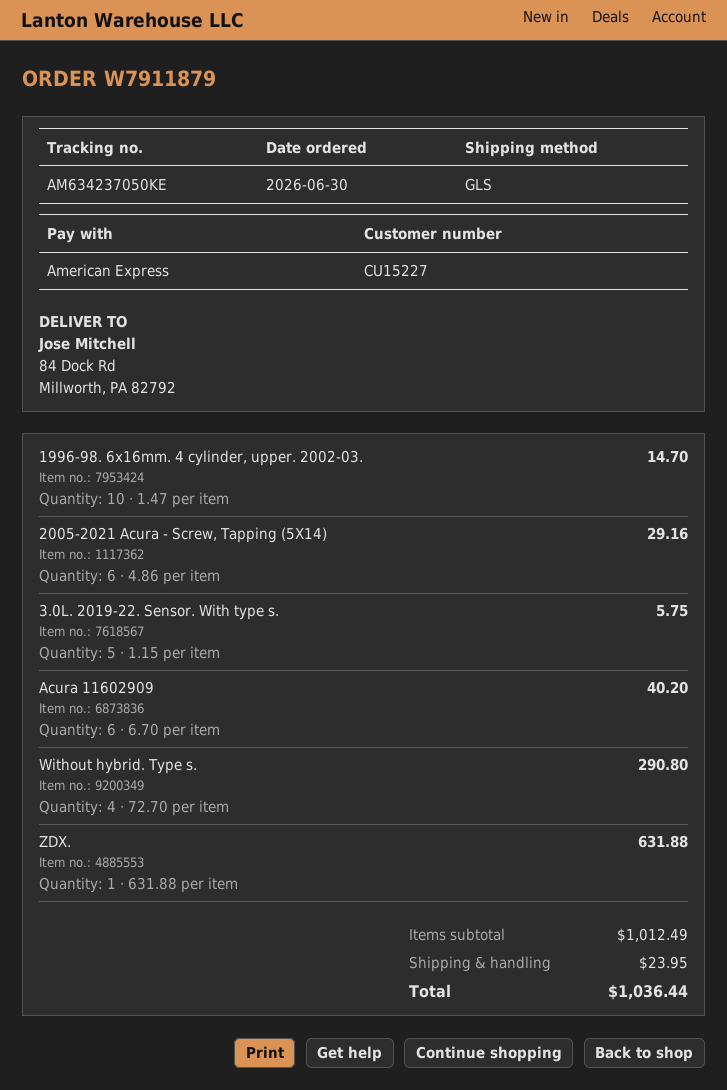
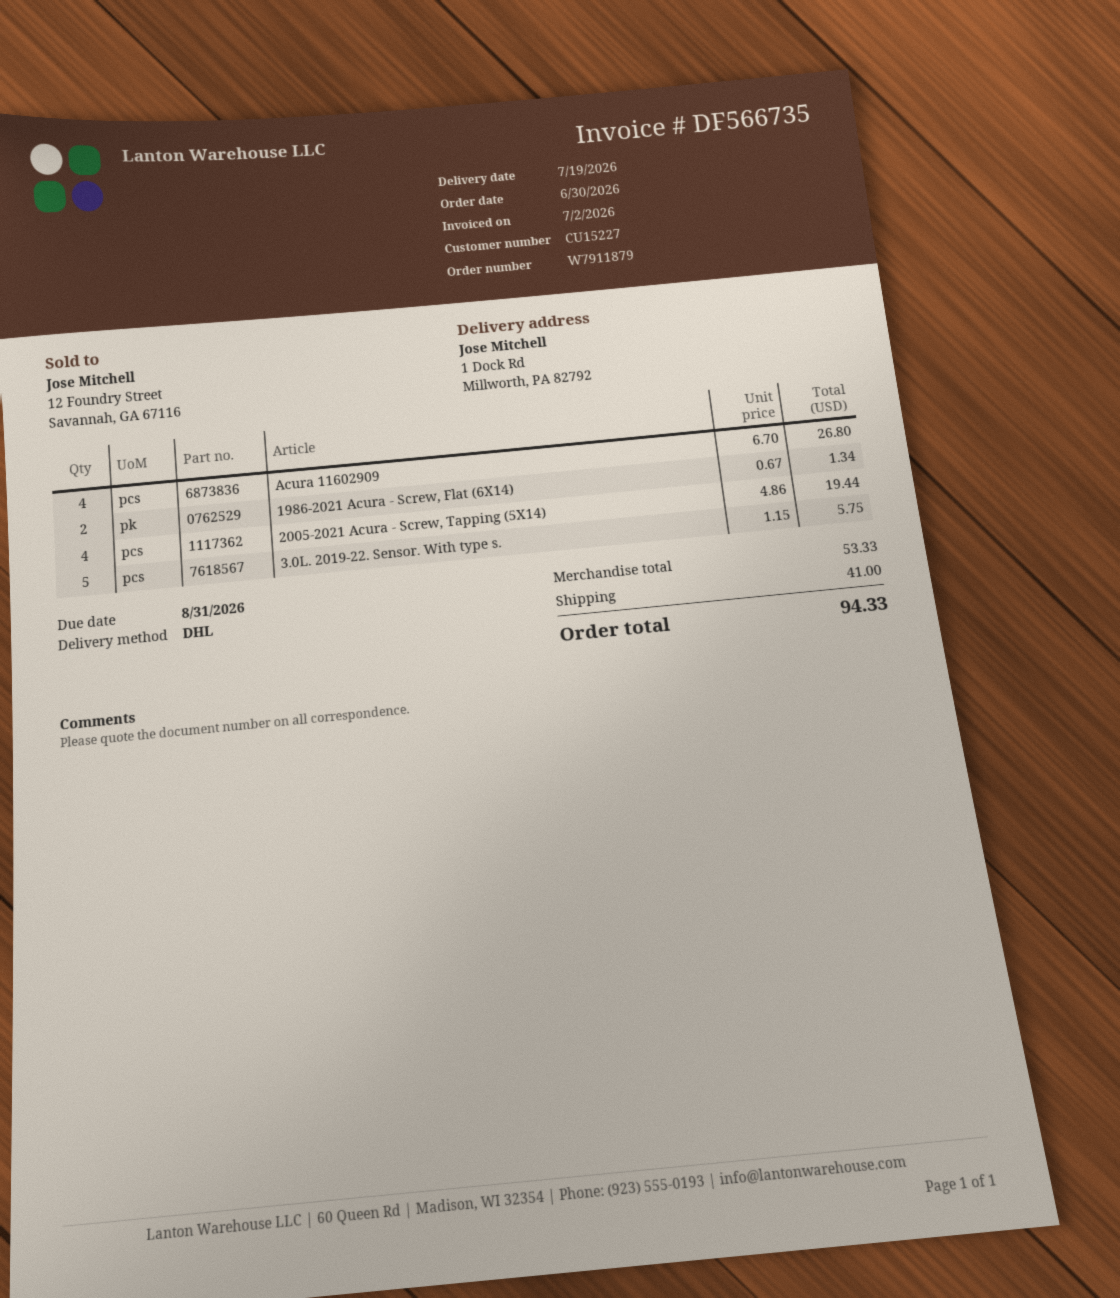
shipping method: GLS -> DHL
ship to: 84 Dock Rd, Millworth, PA 82792 -> 1 Dock Rd, Millworth, PA 82792
1996-98. 6x16mm. 4 cylinder, upper. 2002-03.: 10 x 1.47 = 14.70 -> none
2005-2021 Acura - Screw, Tapping (5X14): 6 x 4.86 = 29.16 -> 4 x 4.86 = 19.44
Acura 11602909: 6 x 6.70 = 40.20 -> 4 x 6.70 = 26.80
Without hybrid. Type s.: 4 x 72.70 = 290.80 -> none
ZDX.: 1 x 631.88 = 631.88 -> none
1986-2021 Acura - Screw, Flat (6X14): none -> 2 x 0.67 = 1.34
subtotal: 1012.49 -> 53.33
shipping: 23.95 -> 41.00
total: 1036.44 -> 94.33

